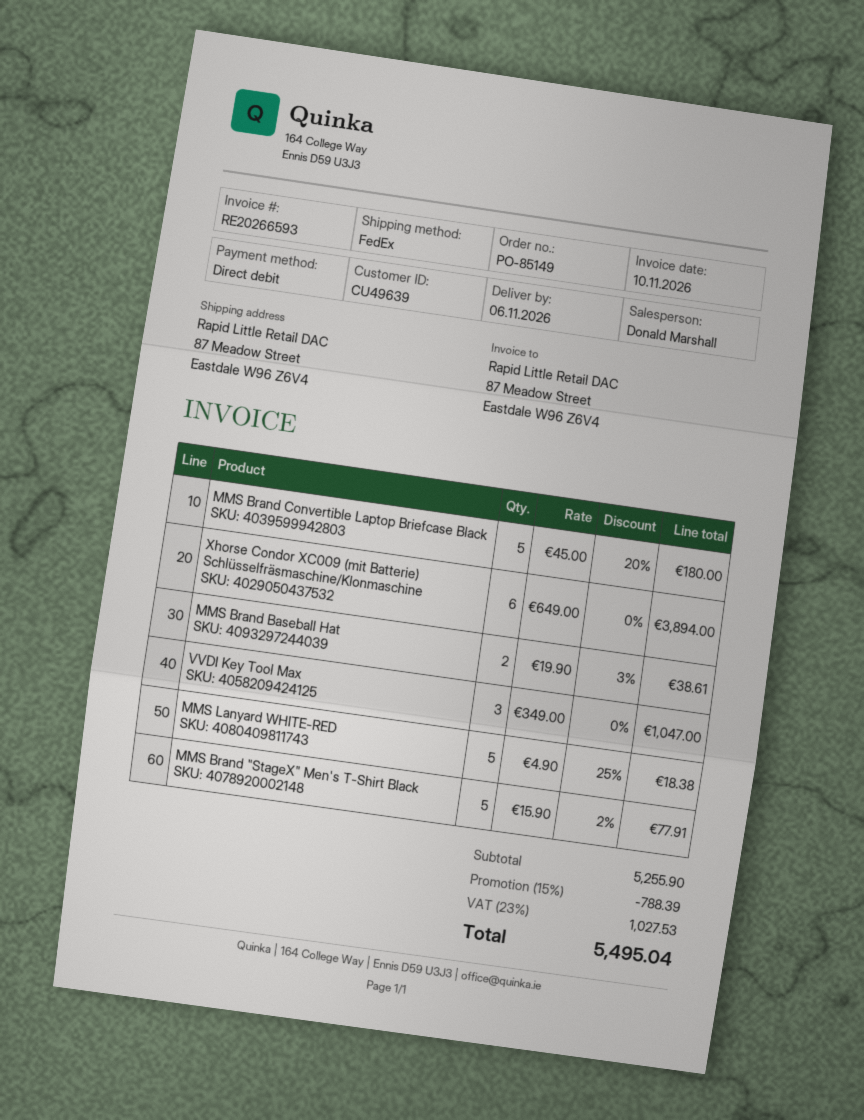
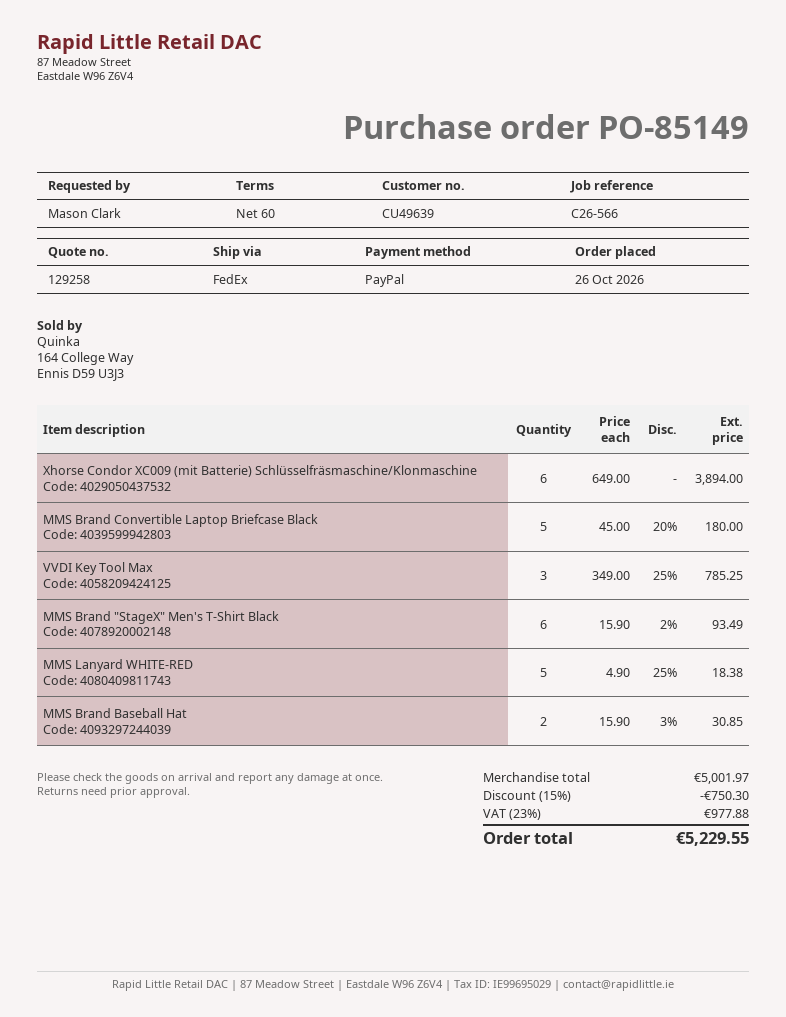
payment method: direct debit -> PayPal
MMS Brand Baseball Hat: 2 x 19.90 - 3% = 38.61 -> 2 x 15.90 - 3% = 30.85
VVDI Key Tool Max: 3 x 349.00 = 1047.00 -> 3 x 349.00 - 25% = 785.25
MMS Brand "StageX" Men's T-Shirt Black: 5 x 15.90 - 2% = 77.91 -> 6 x 15.90 - 2% = 93.49
subtotal: 5255.90 -> 5001.97
discount: 15% = 788.39 -> 15% = 750.30
tax: 23% = 1027.53 -> 23% = 977.88
total: 5495.04 -> 5229.55

